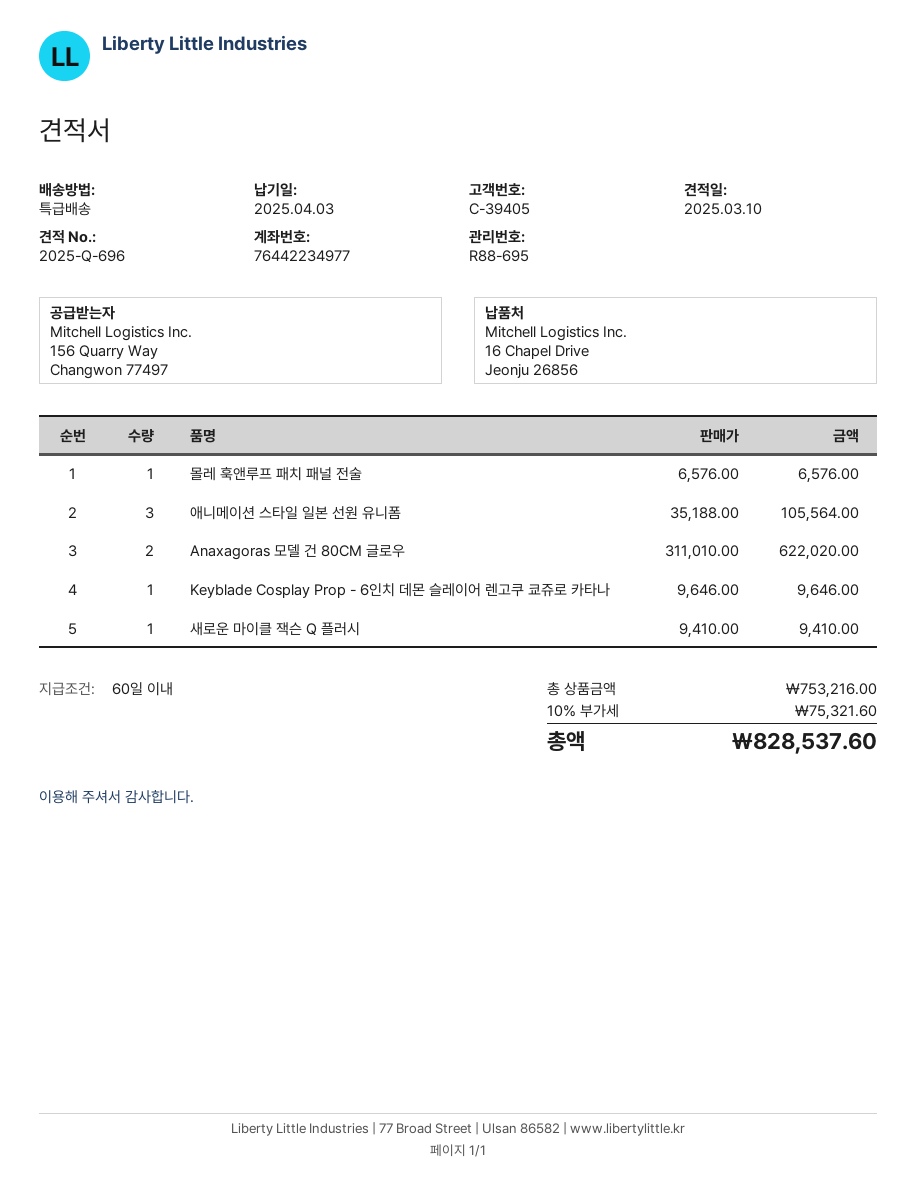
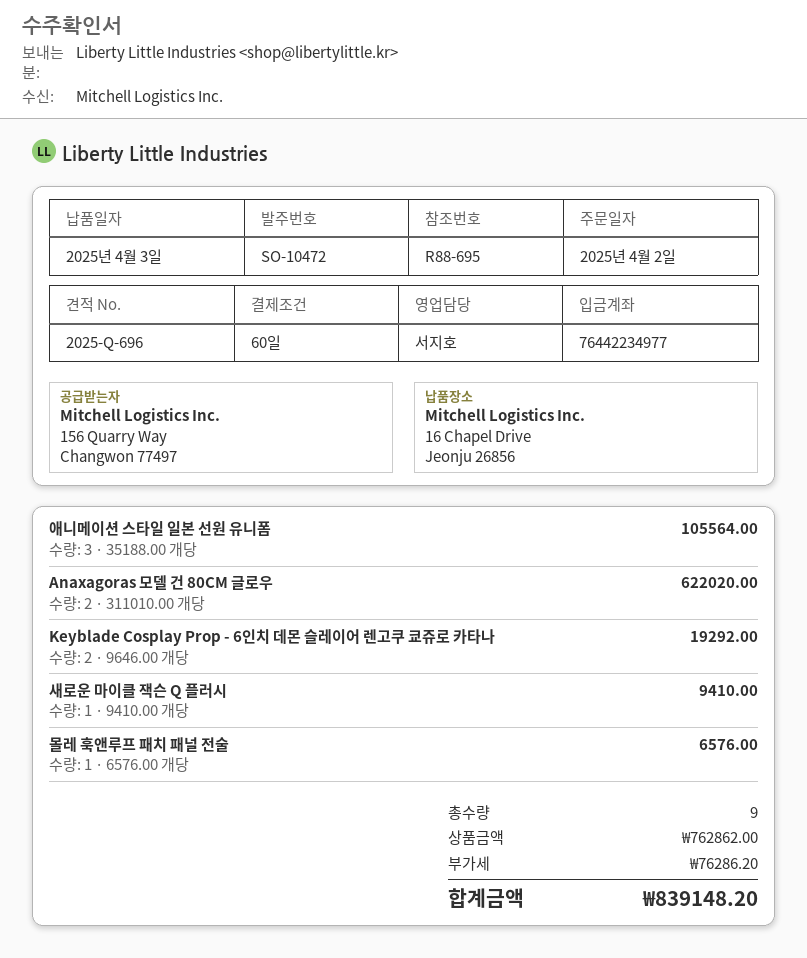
Keyblade Cosplay Prop - 6인치 데몬 슬레이어 렌고쿠 쿄쥬로 카타나: 1 x 9646.00 = 9646.00 -> 2 x 9646.00 = 19292.00
subtotal: 753216.00 -> 762862.00
tax: 75321.60 -> 76286.20
total: 828537.60 -> 839148.20

